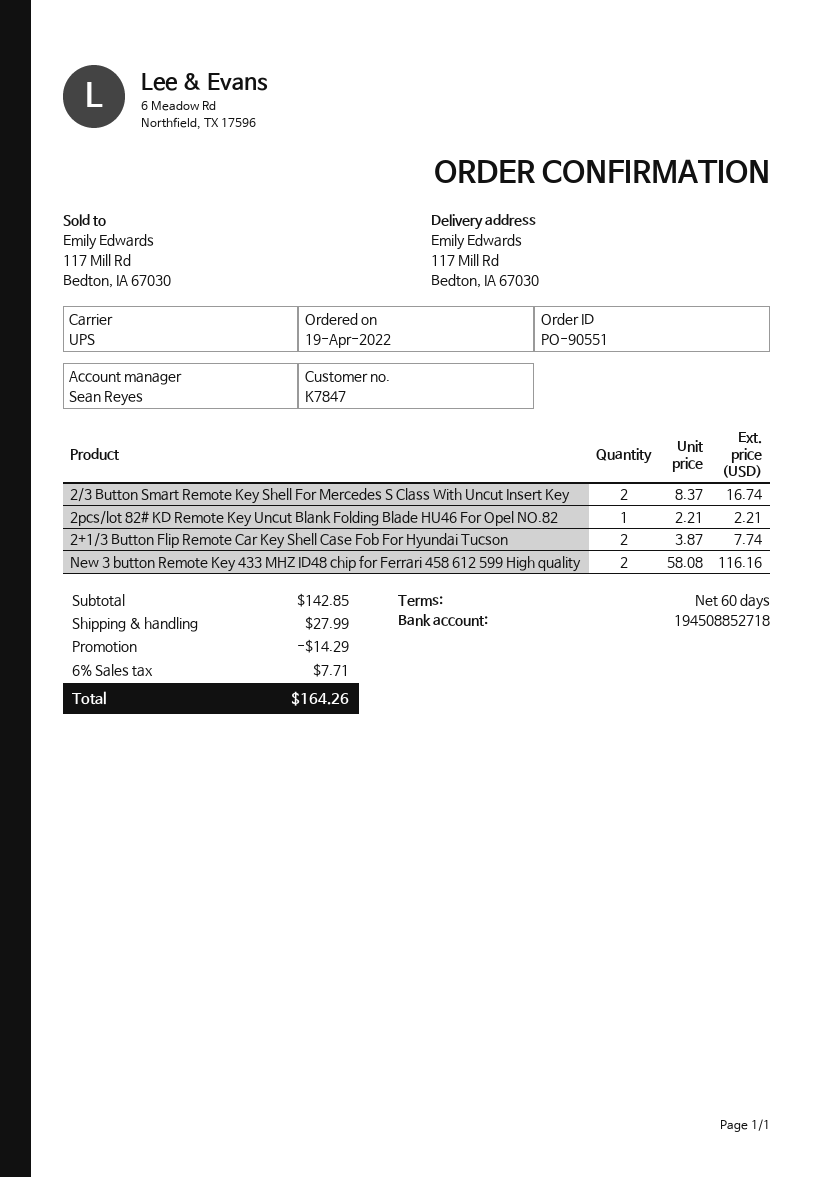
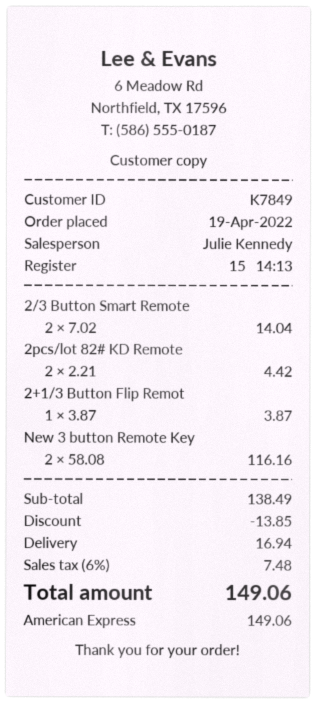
customer number: K7847 -> K7849
sales rep: Sean Reyes -> Julie Kennedy
2/3 Button Smart Remote Key Shell For Mercedes S Class With Uncut Insert Key: 2 x 8.37 = 16.74 -> 2 x 7.02 = 14.04
2pcs/lot 82# KD Remote Key Uncut Blank Folding Blade HU46 For Opel NO.82: 1 x 2.21 = 2.21 -> 2 x 2.21 = 4.42
2+1/3 Button Flip Remote Car Key Shell Case Fob For Hyundai Tucson: 2 x 3.87 = 7.74 -> 1 x 3.87 = 3.87
subtotal: 142.85 -> 138.49
discount: 14.29 -> 13.85
shipping: 27.99 -> 16.94
tax: 6% = 7.71 -> 6% = 7.48
total: 164.26 -> 149.06

